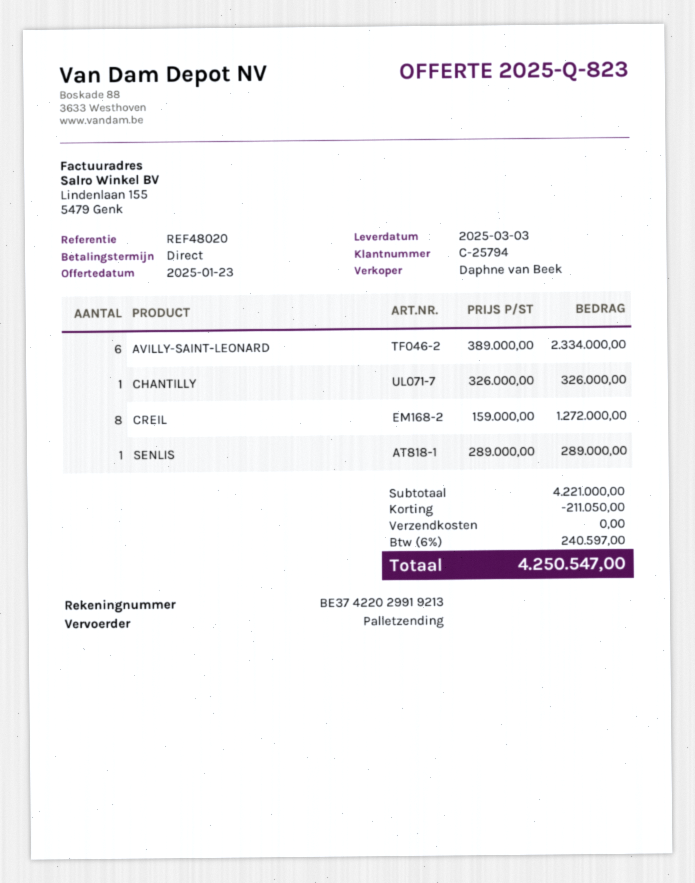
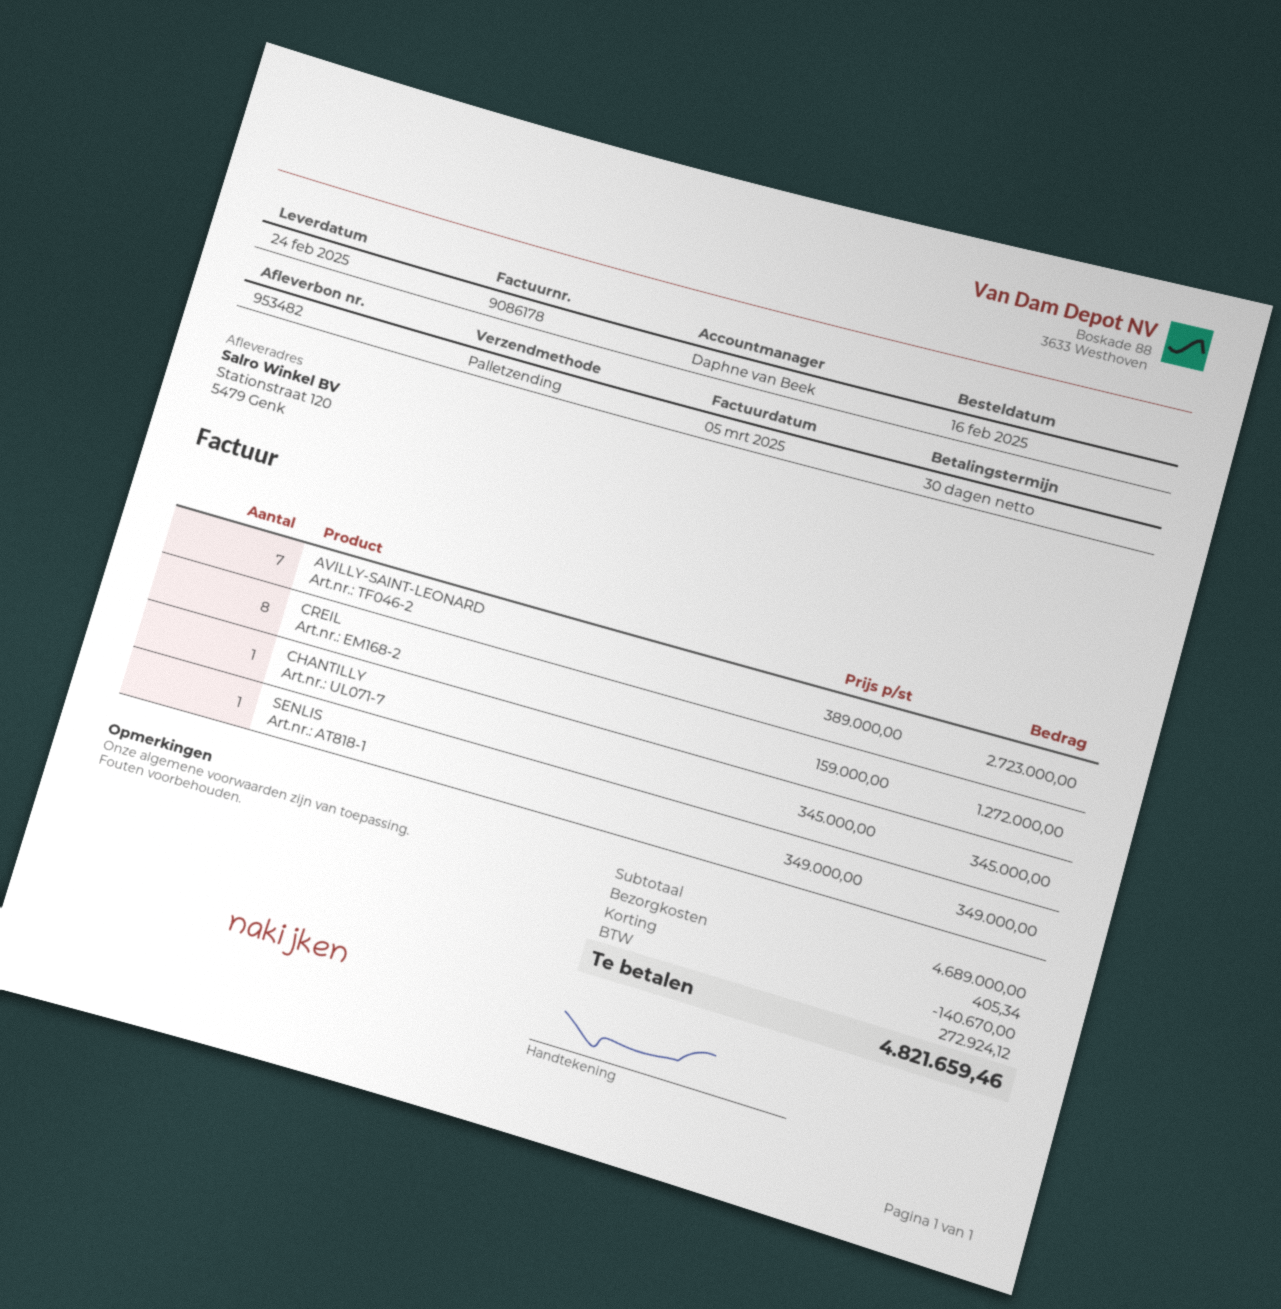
delivery date: 2025-03-03 -> 2025-02-24
payment terms: on receipt -> 30 days
AVILLY-SAINT-LEONARD: 6 x 389000.00 = 2334000.00 -> 7 x 389000.00 = 2723000.00
CHANTILLY: 1 x 326000.00 = 326000.00 -> 1 x 345000.00 = 345000.00
SENLIS: 1 x 289000.00 = 289000.00 -> 1 x 349000.00 = 349000.00
subtotal: 4221000.00 -> 4689000.00
discount: 211050.00 -> 140670.00
shipping: 0.00 -> 405.34
tax: 240597.00 -> 272924.12
total: 4250547.00 -> 4821659.46

